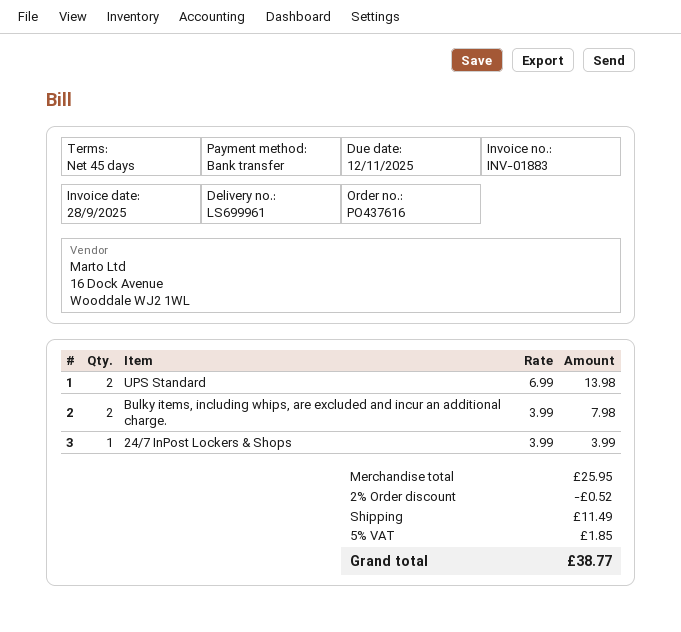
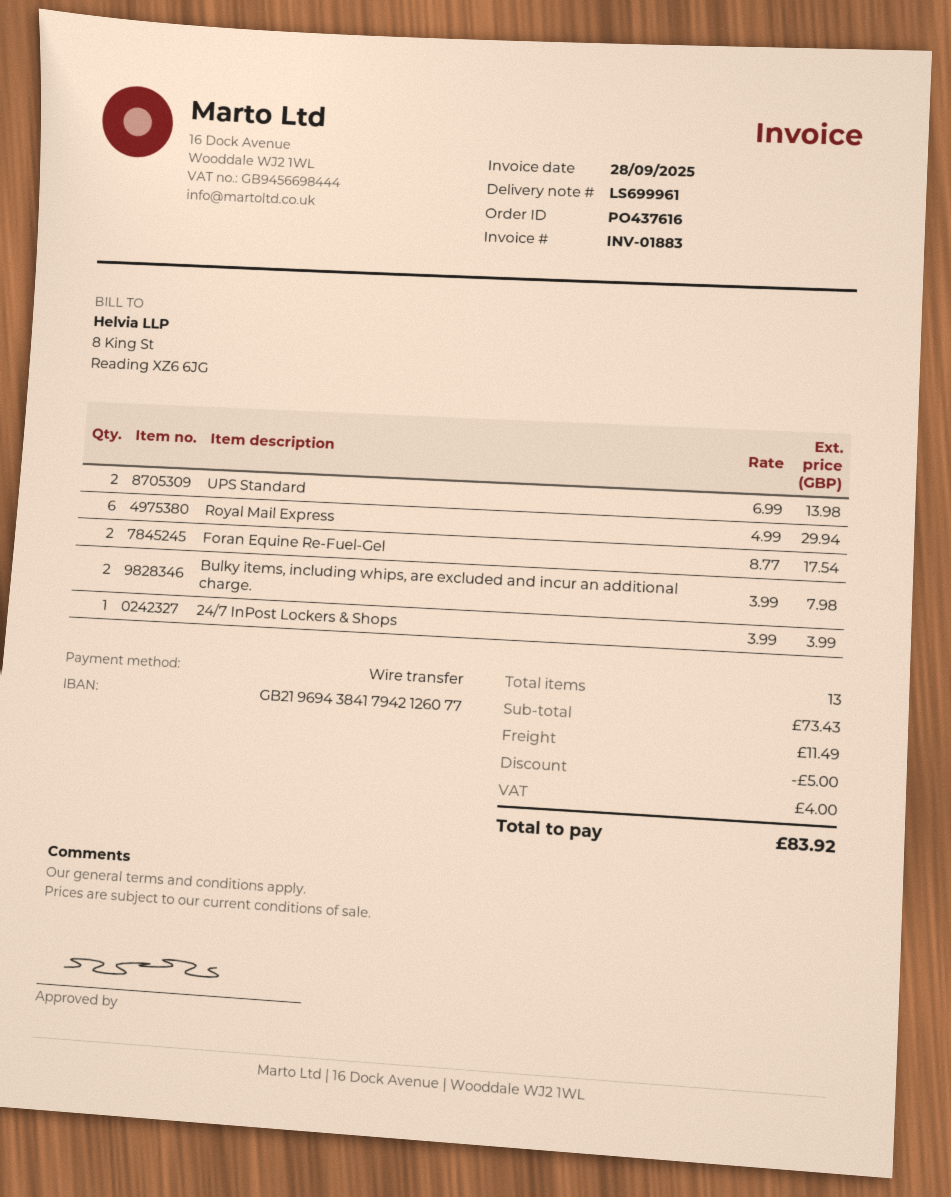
Royal Mail Express: none -> 6 x 4.99 = 29.94
Foran Equine Re-Fuel-Gel: none -> 2 x 8.77 = 17.54
subtotal: 25.95 -> 73.43
discount: 0.52 -> 5.00
tax: 1.85 -> 4.00
total: 38.77 -> 83.92

